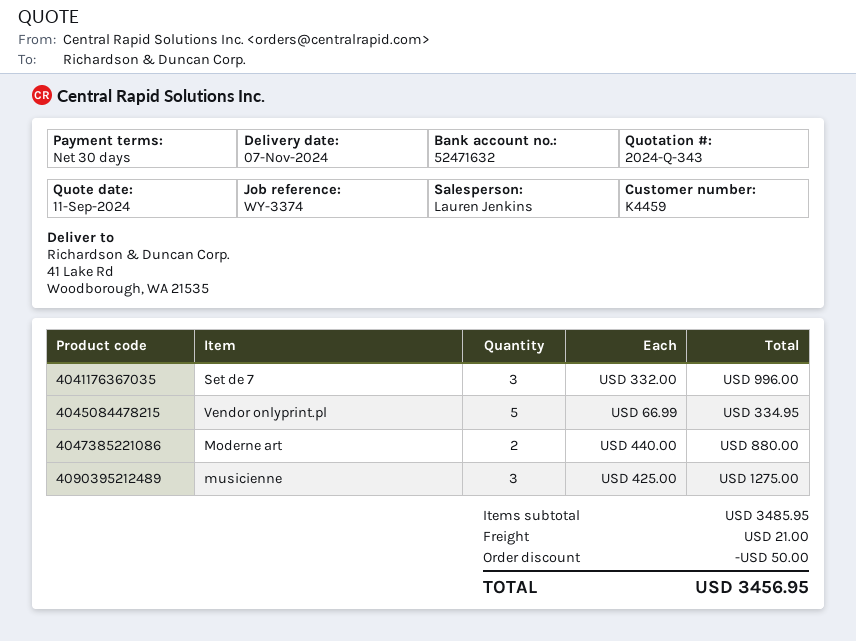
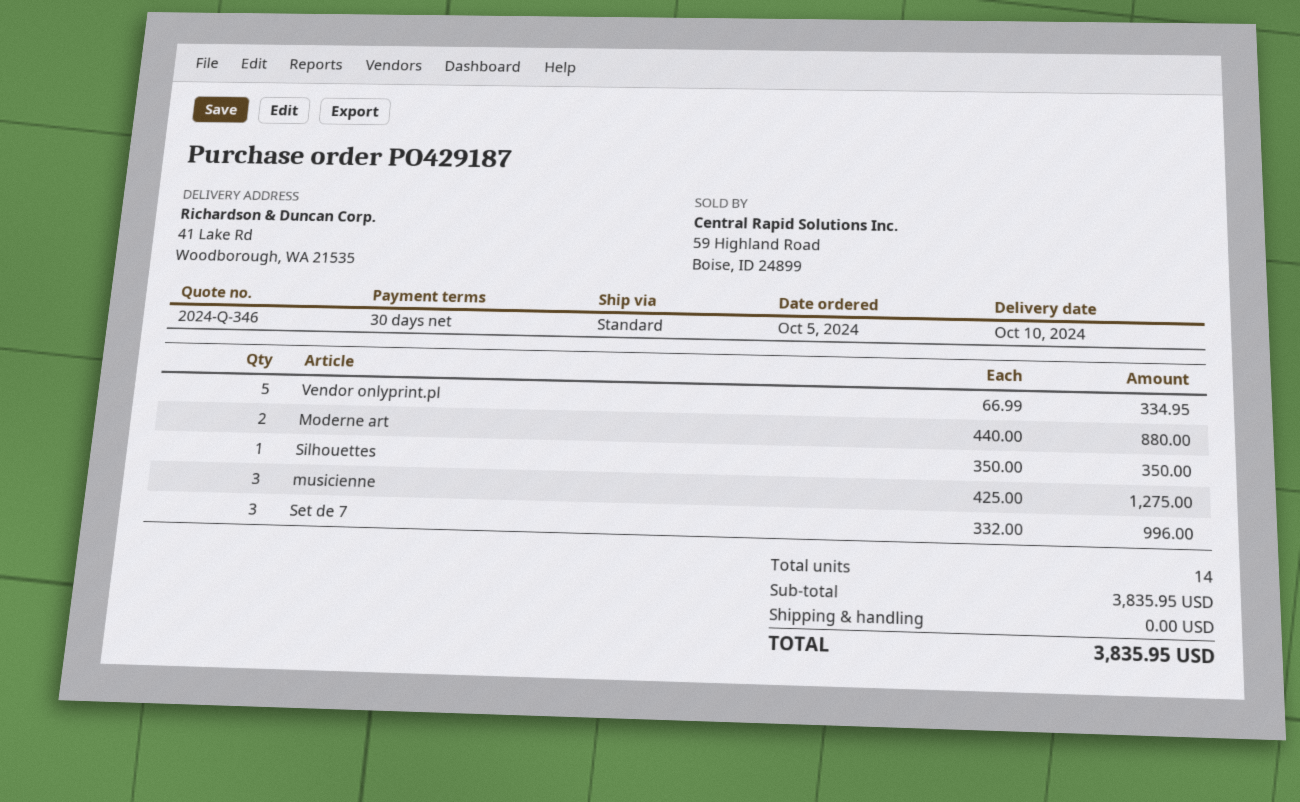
quote number: 2024-Q-343 -> 2024-Q-346
delivery date: 2024-11-07 -> 2024-10-10
Silhouettes: none -> 1 x 350.00 = 350.00
subtotal: 3485.95 -> 3835.95
discount: 50.00 -> none
shipping: 21.00 -> 0.00
total: 3456.95 -> 3835.95

